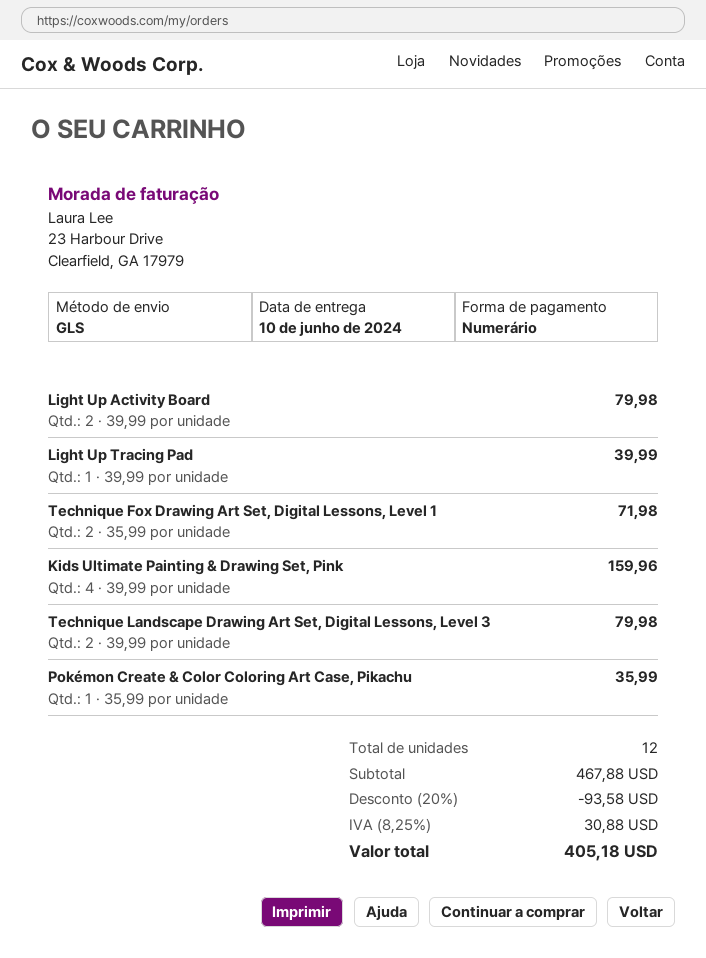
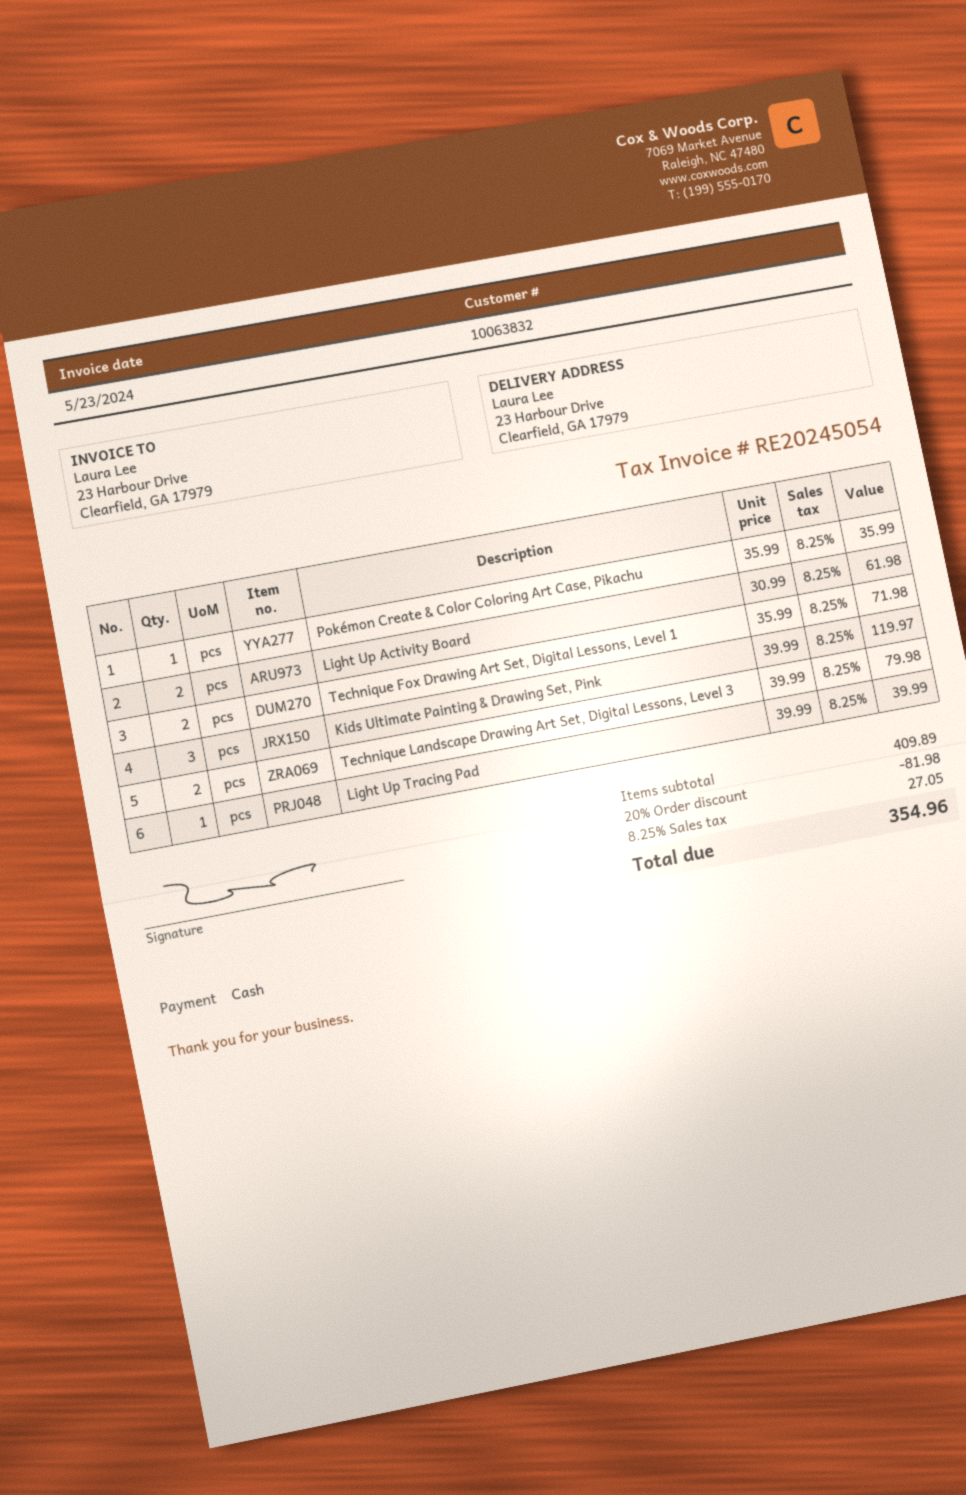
Light Up Activity Board: 2 x 39.99 = 79.98 -> 2 x 30.99 = 61.98
Kids Ultimate Painting & Drawing Set, Pink: 4 x 39.99 = 159.96 -> 3 x 39.99 = 119.97
subtotal: 467.88 -> 409.89
discount: 20% = 93.58 -> 20% = 81.98
tax: 8.25% = 30.88 -> 8.25% = 27.05
total: 405.18 -> 354.96

